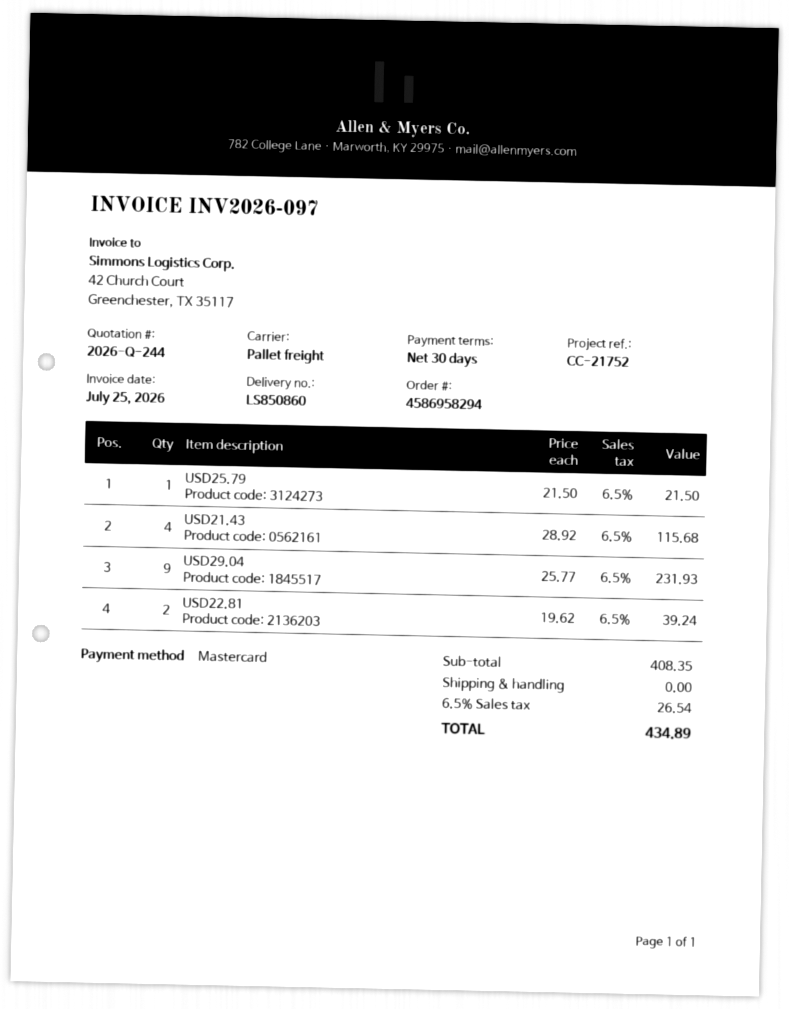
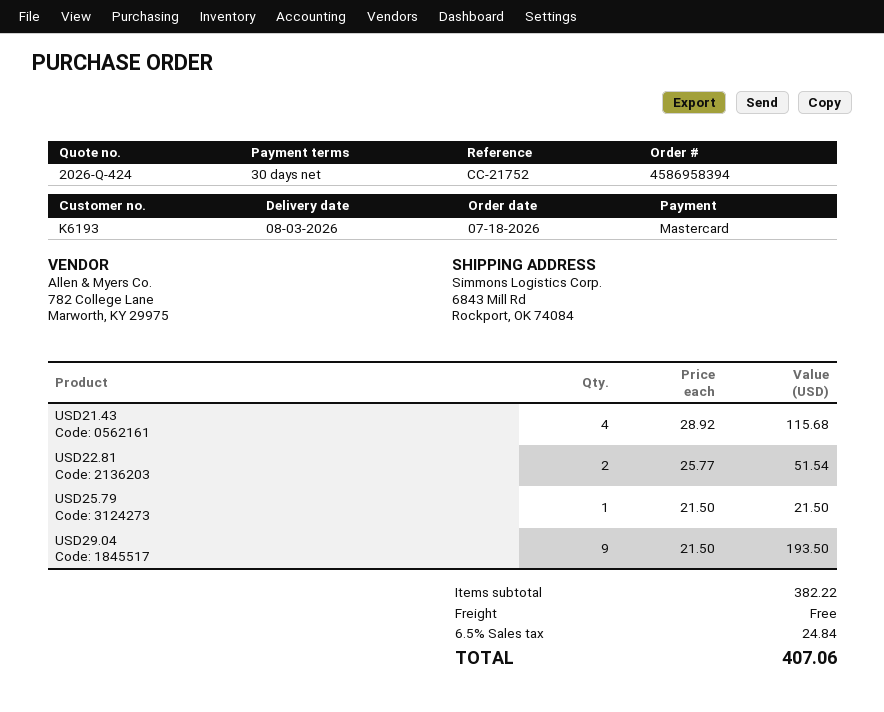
quote number: 2026-Q-244 -> 2026-Q-424
order number: 4586958294 -> 4586958394
USD29.04: 9 x 25.77 = 231.93 -> 9 x 21.50 = 193.50
USD22.81: 2 x 19.62 = 39.24 -> 2 x 25.77 = 51.54
subtotal: 408.35 -> 382.22
tax: 6.5% = 26.54 -> 6.5% = 24.84
total: 434.89 -> 407.06

